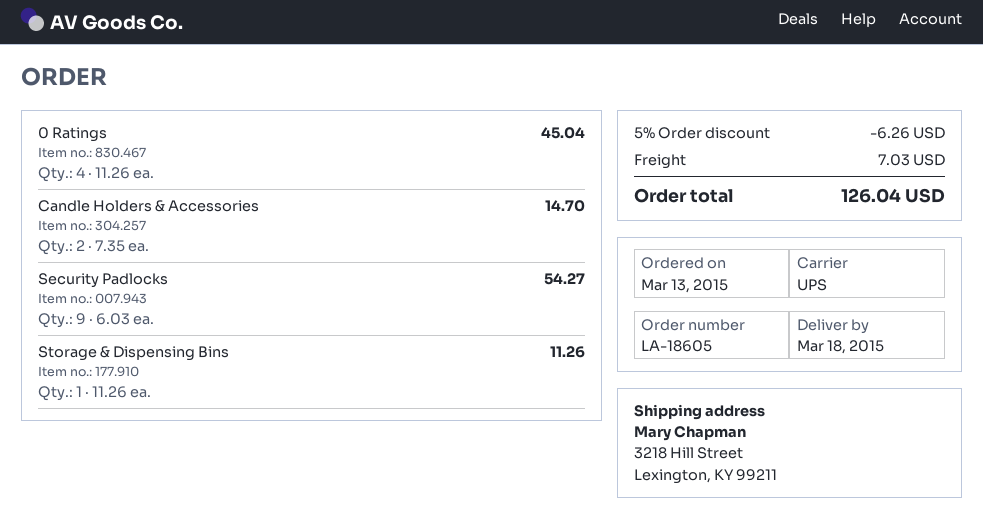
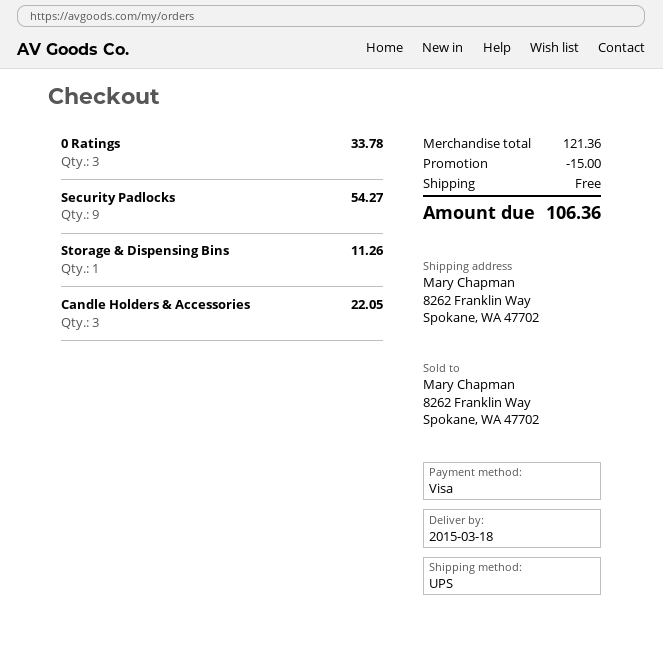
ship to: 3218 Hill Street, Lexington, KY 99211 -> 8262 Franklin Way, Spokane, WA 47702
0 Ratings: 4 for 45.04 -> 3 for 33.78
Candle Holders & Accessories: 2 for 14.70 -> 3 for 22.05
discount: 6.26 -> 15.00
shipping: 7.03 -> 0.00
total: 126.04 -> 106.36

